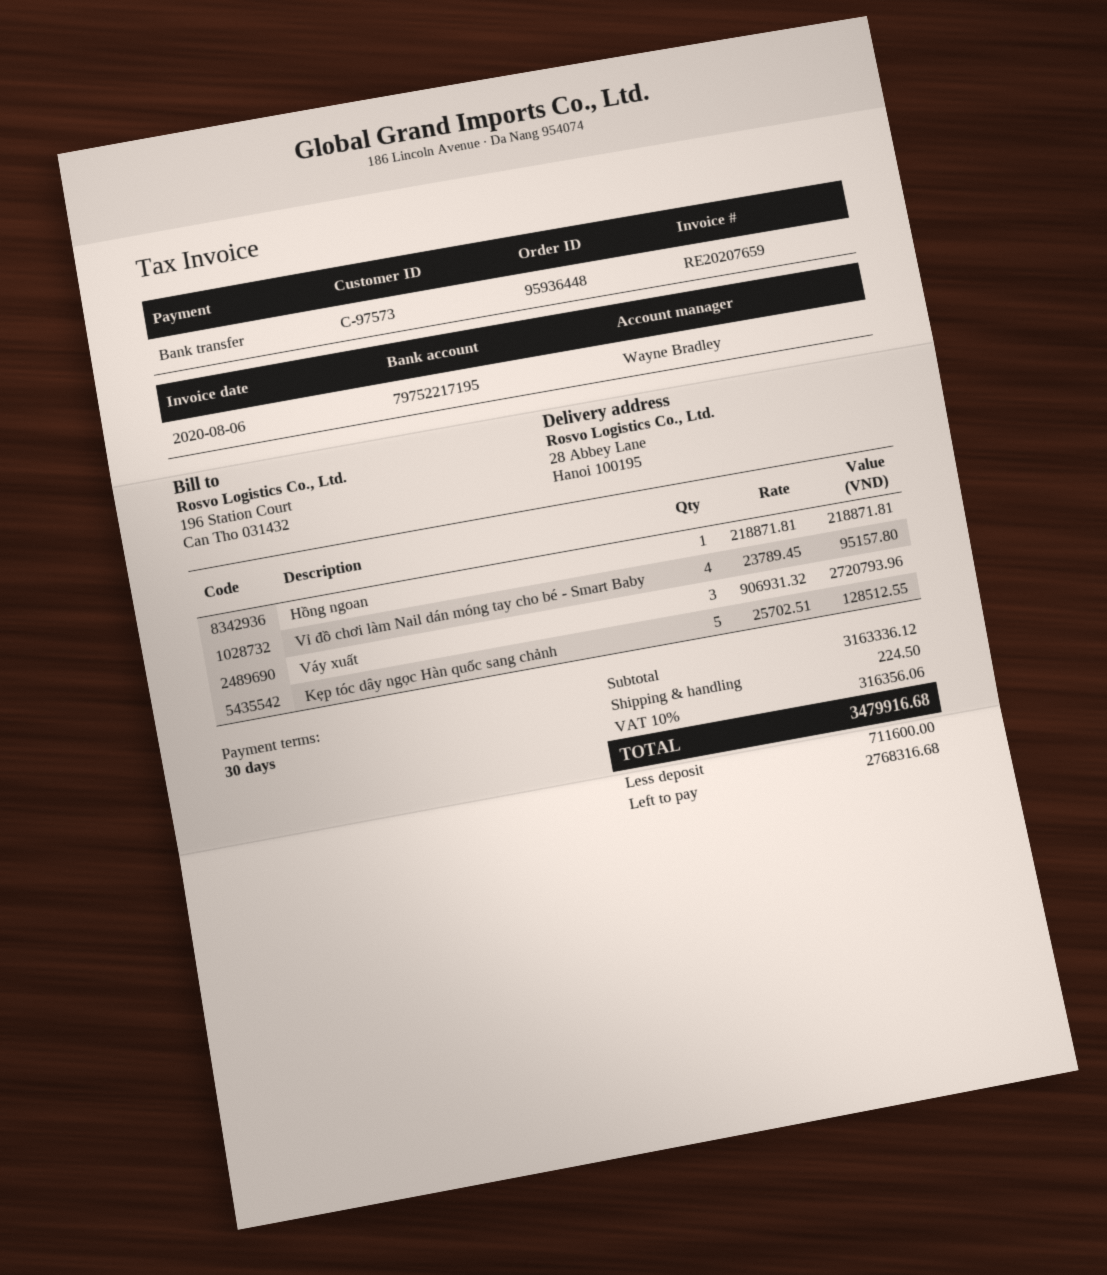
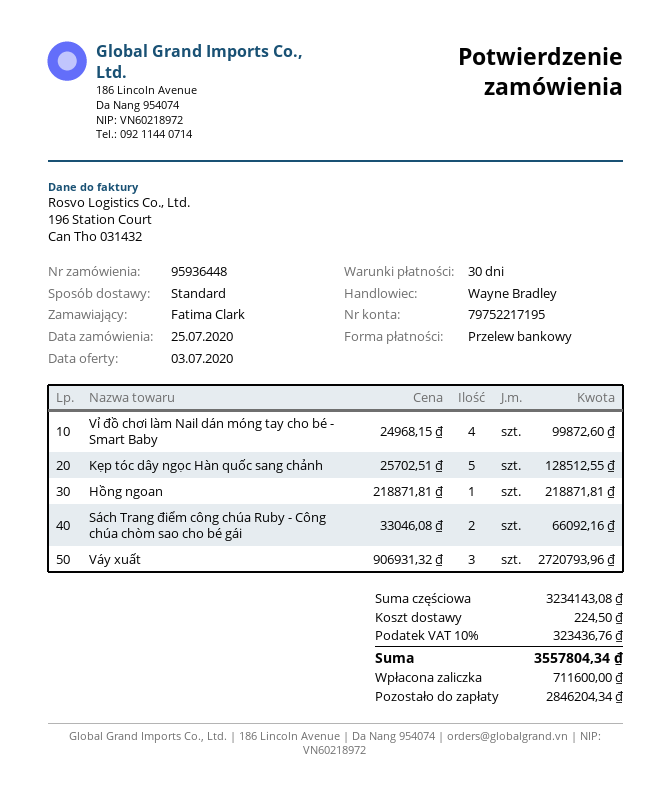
Vỉ đồ chơi làm Nail dán móng tay cho bé - Smart Baby: 4 x 23789.45 = 95157.80 -> 4 x 24968.15 = 99872.60
Sách Trang điểm công chúa Ruby - Công chúa chòm sao cho bé gái: none -> 2 x 33046.08 = 66092.16
subtotal: 3163336.12 -> 3234143.08
tax: 10% = 316356.06 -> 10% = 323436.76
total: 3479916.68 -> 3557804.34
balance: 2768316.68 -> 2846204.34

